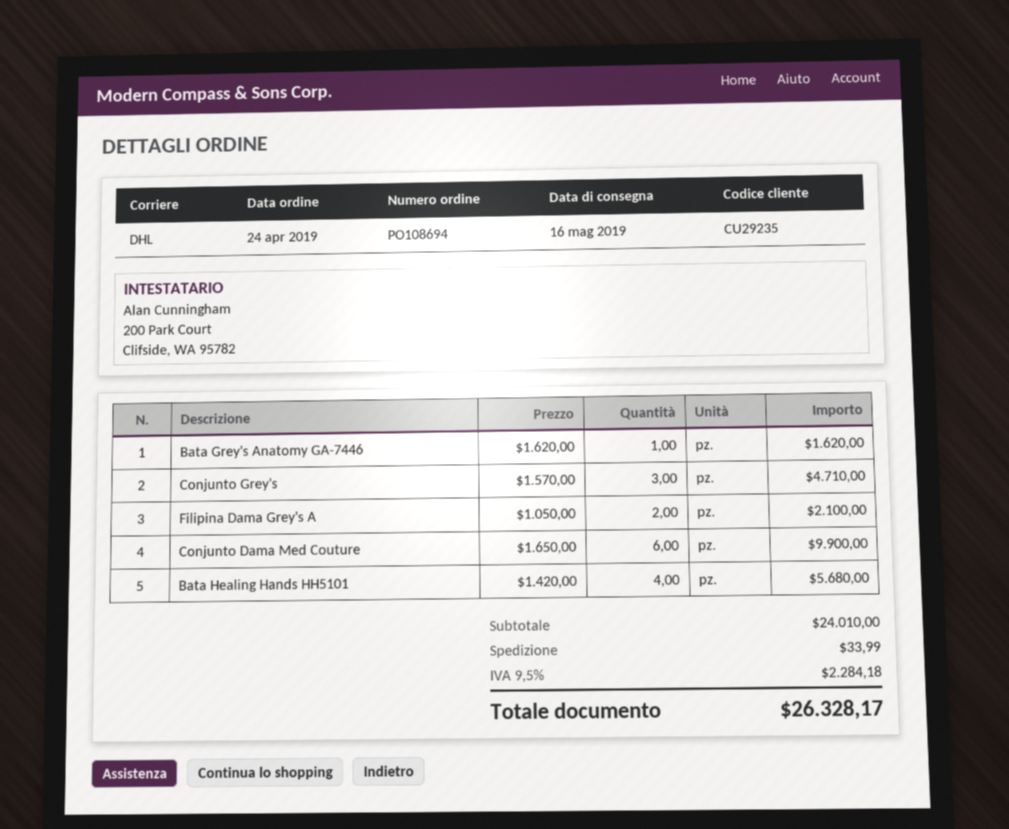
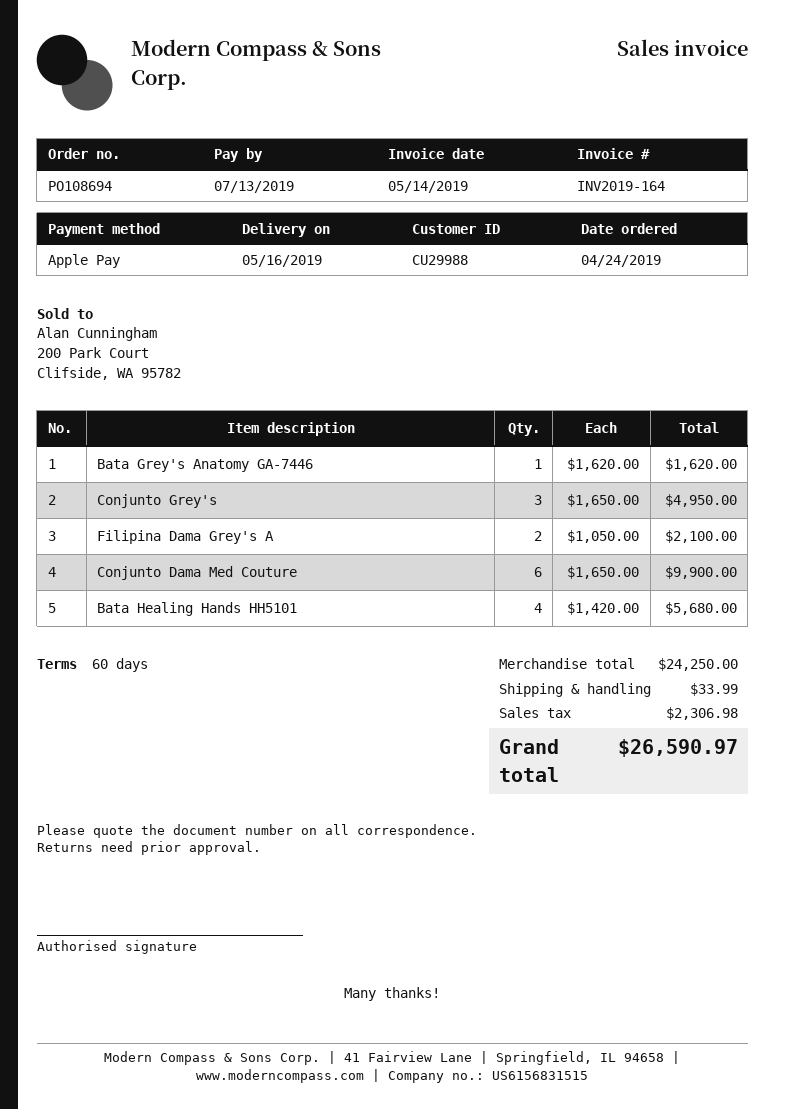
customer number: CU29235 -> CU29988
Conjunto Grey's: 3 x 1570.00 = 4710.00 -> 3 x 1650.00 = 4950.00
subtotal: 24010.00 -> 24250.00
tax: 2284.18 -> 2306.98
total: 26328.17 -> 26590.97

